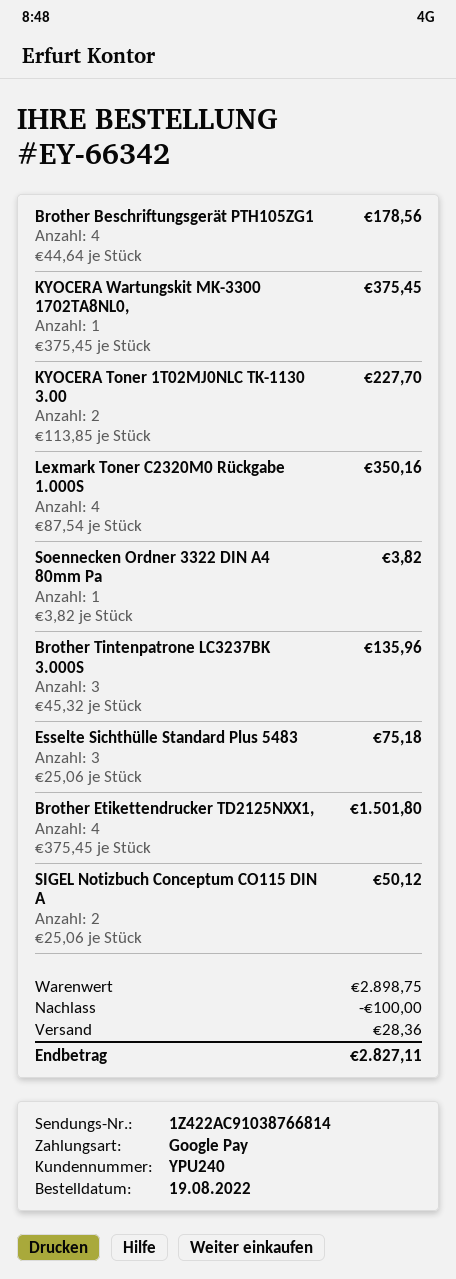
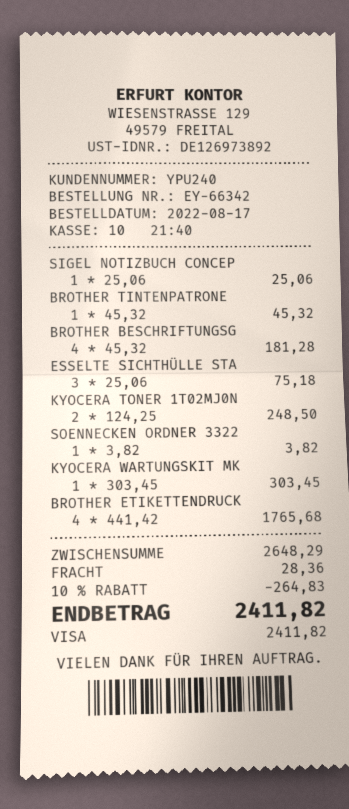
order date: 2022-08-19 -> 2022-08-17
payment method: Google Pay -> Visa
Brother Beschriftungsgerät PTH105ZG1: 4 x 44.64 = 178.56 -> 4 x 45.32 = 181.28
KYOCERA Wartungskit MK-3300 1702TA8NL0,: 1 x 375.45 = 375.45 -> 1 x 303.45 = 303.45
KYOCERA Toner 1T02MJ0NLC TK-1130 3.00: 2 x 113.85 = 227.70 -> 2 x 124.25 = 248.50
Lexmark Toner C2320M0 Rückgabe 1.000S: 4 x 87.54 = 350.16 -> none
Brother Tintenpatrone LC3237BK 3.000S: 3 x 45.32 = 135.96 -> 1 x 45.32 = 45.32
Brother Etikettendrucker TD2125NXX1,: 4 x 375.45 = 1501.80 -> 4 x 441.42 = 1765.68
SIGEL Notizbuch Conceptum CO115 DIN A: 2 x 25.06 = 50.12 -> 1 x 25.06 = 25.06
subtotal: 2898.75 -> 2648.29
discount: 100.00 -> 264.83
total: 2827.11 -> 2411.82

